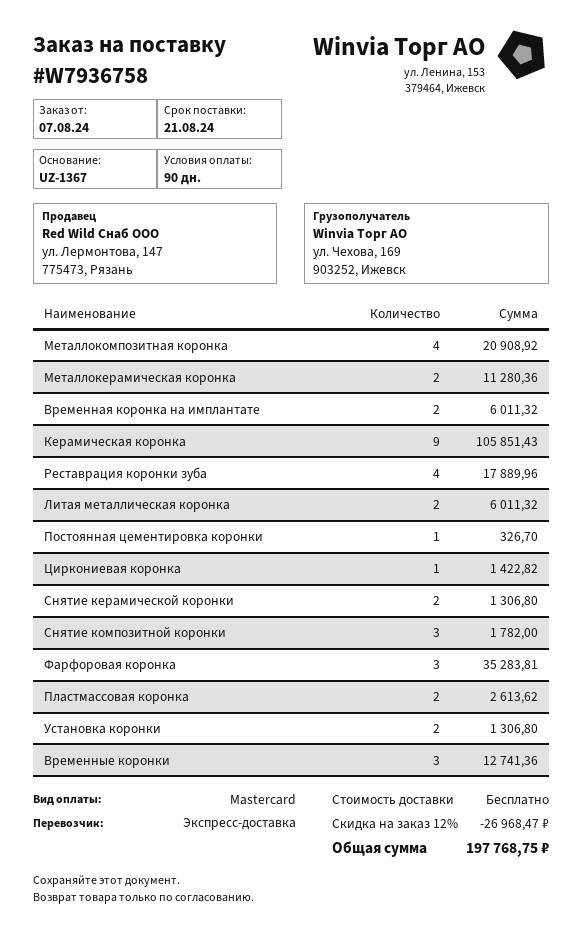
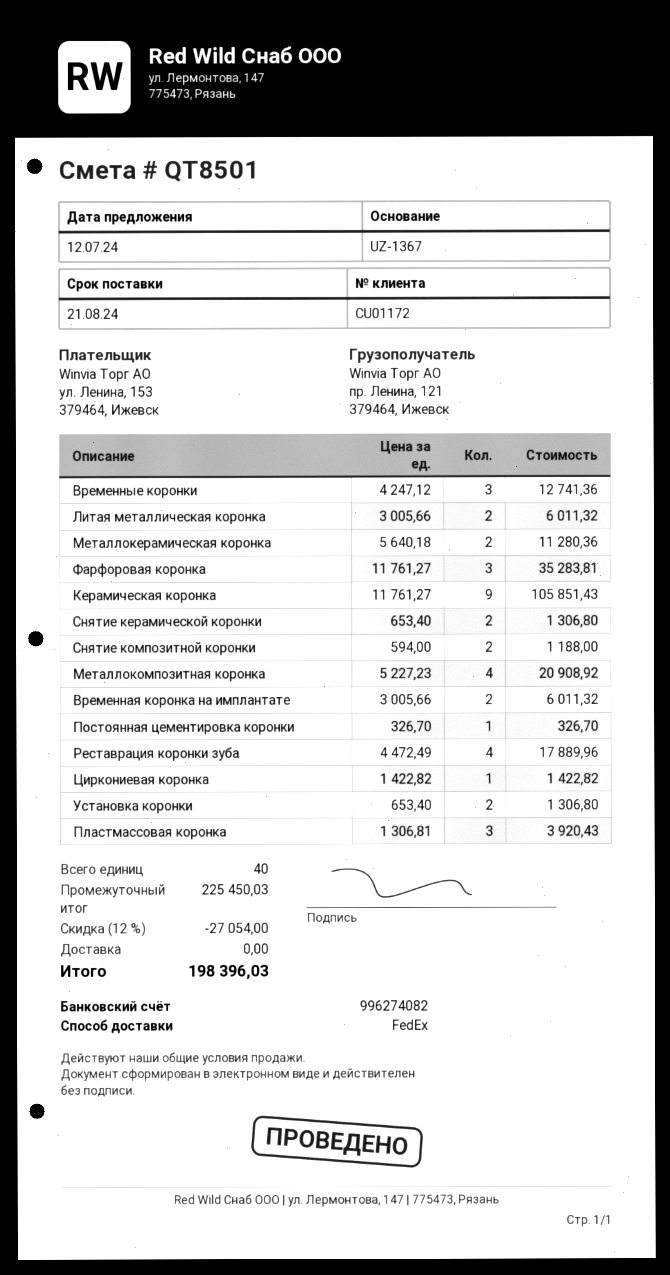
shipping method: express -> FedEx
ship to: ул. Чехова, 169, 903252, Ижевск -> пр. Ленина, 121, 379464, Ижевск
Снятие композитной коронки: 3 for 1782.00 -> 2 for 1188.00
Пластмассовая коронка: 2 for 2613.62 -> 3 for 3920.43
discount: 12% = 26968.47 -> 12% = 27054.00
total: 197768.75 -> 198396.03

